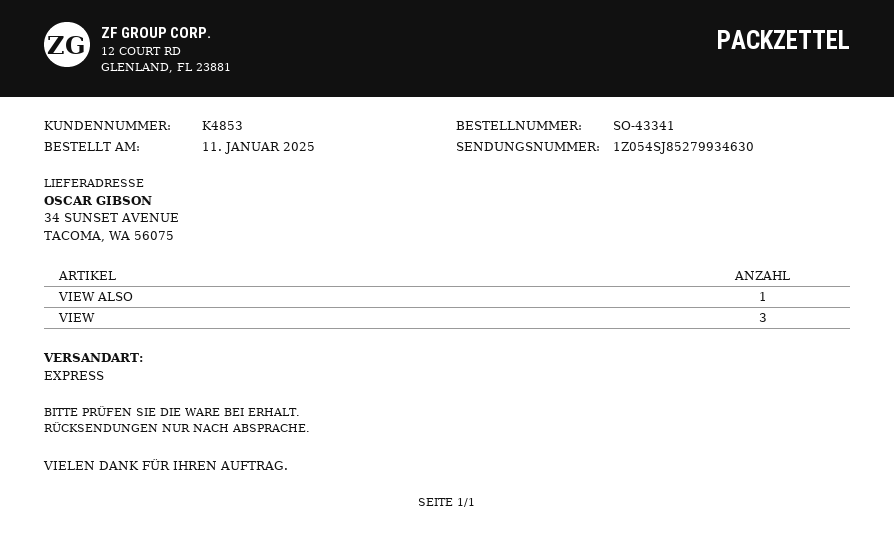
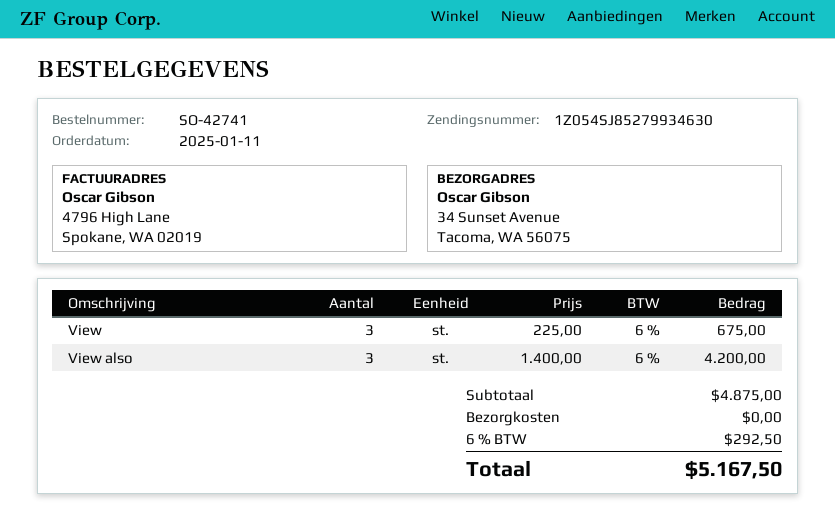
order number: SO-43341 -> SO-42741
VIEW ALSO: 1 -> 3

